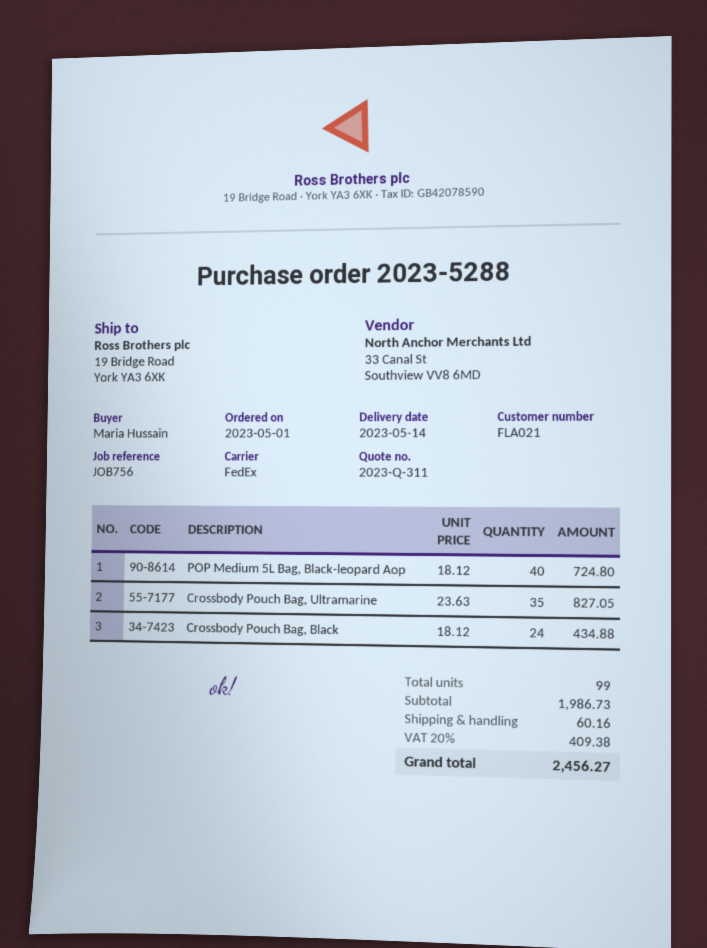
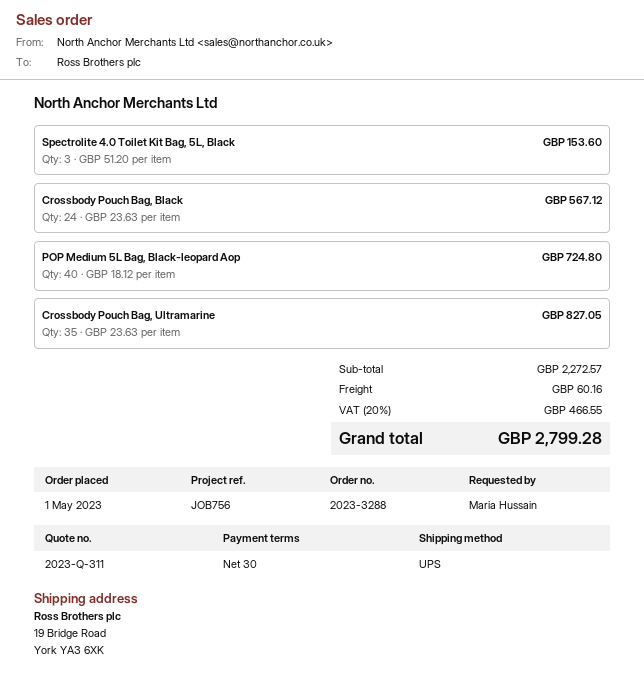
order number: 2023-5288 -> 2023-3288
shipping method: FedEx -> UPS
Crossbody Pouch Bag, Black: 24 x 18.12 = 434.88 -> 24 x 23.63 = 567.12
Spectrolite 4.0 Toilet Kit Bag, 5L, Black: none -> 3 x 51.20 = 153.60
subtotal: 1986.73 -> 2272.57
tax: 20% = 409.38 -> 20% = 466.55
total: 2456.27 -> 2799.28

